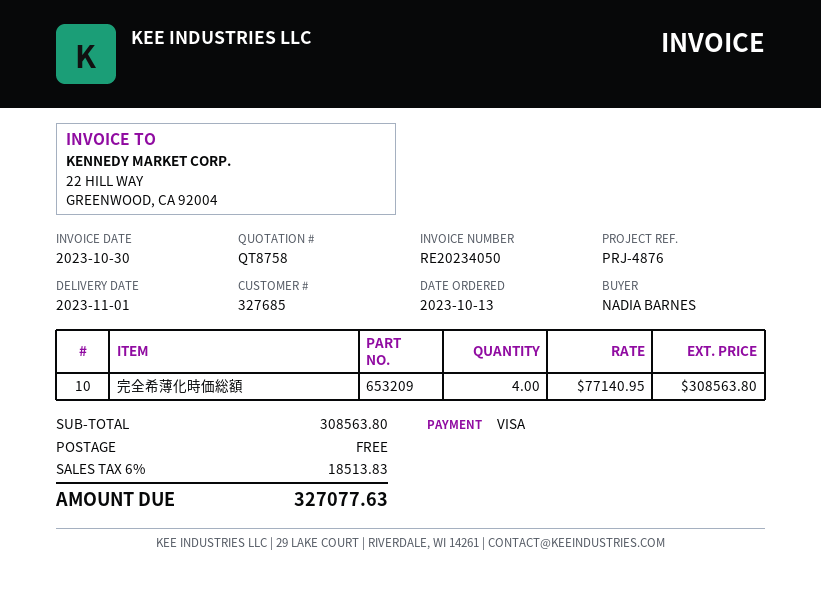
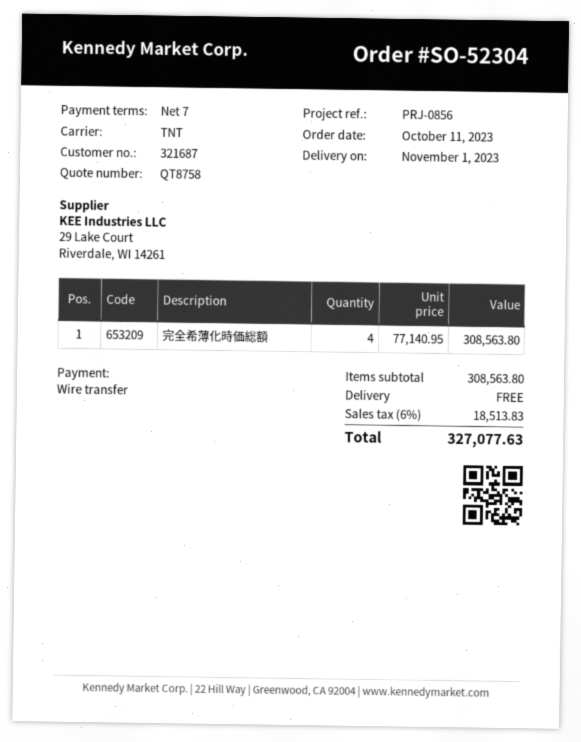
order date: 2023-10-13 -> 2023-10-11
customer number: 327685 -> 321687
reference: PRJ-4876 -> PRJ-0856
payment method: Visa -> bank transfer

